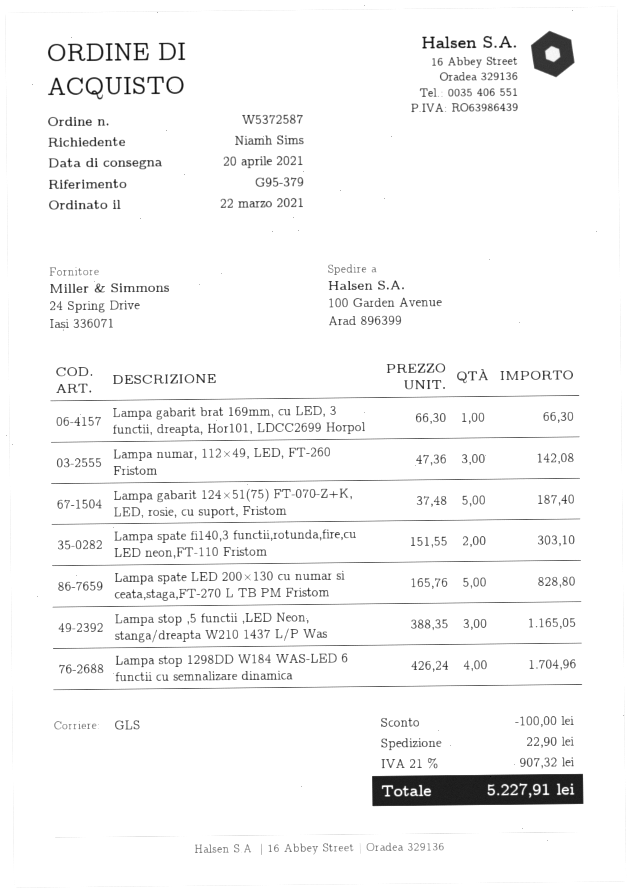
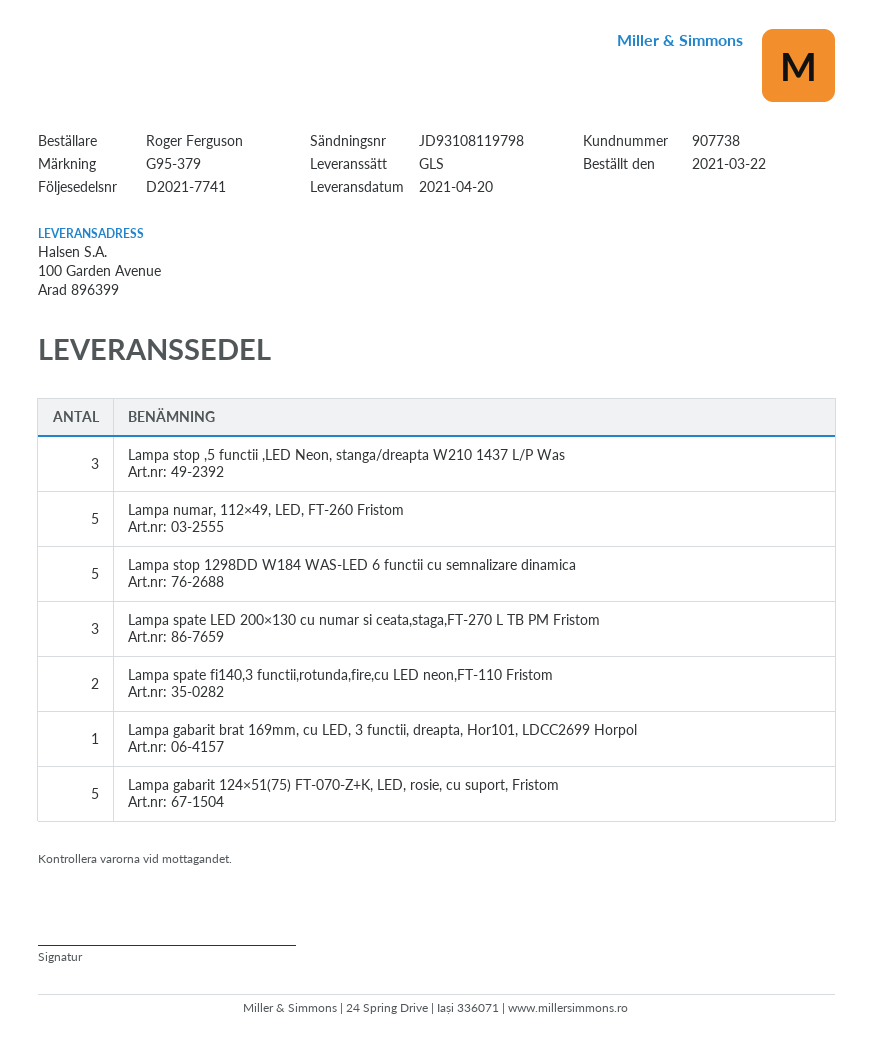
ordered by: Niamh Sims -> Roger Ferguson
Lampa numar, 112×49, LED, FT-260 Fristom: 3 -> 5
Lampa spate LED 200×130 cu numar si ceata,staga,FT-270 L TB PM Fristom: 5 -> 3
Lampa stop 1298DD W184 WAS-LED 6 functii cu semnalizare dinamica: 4 -> 5

